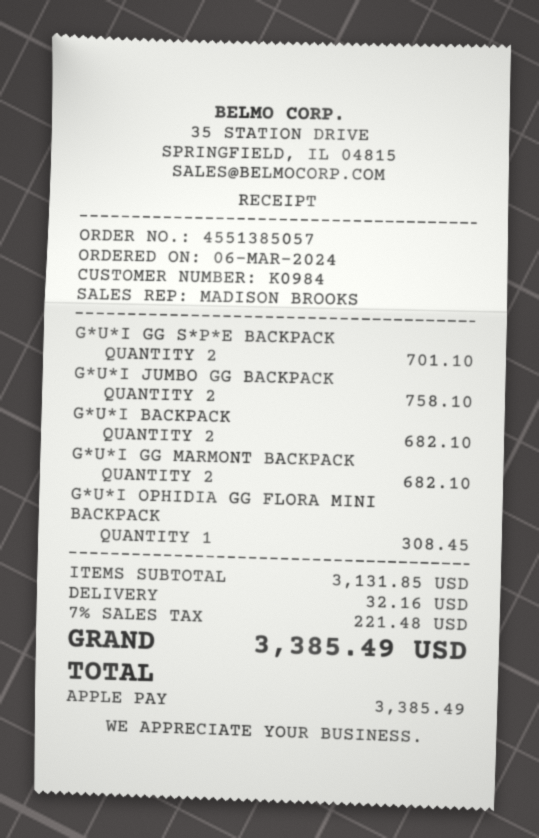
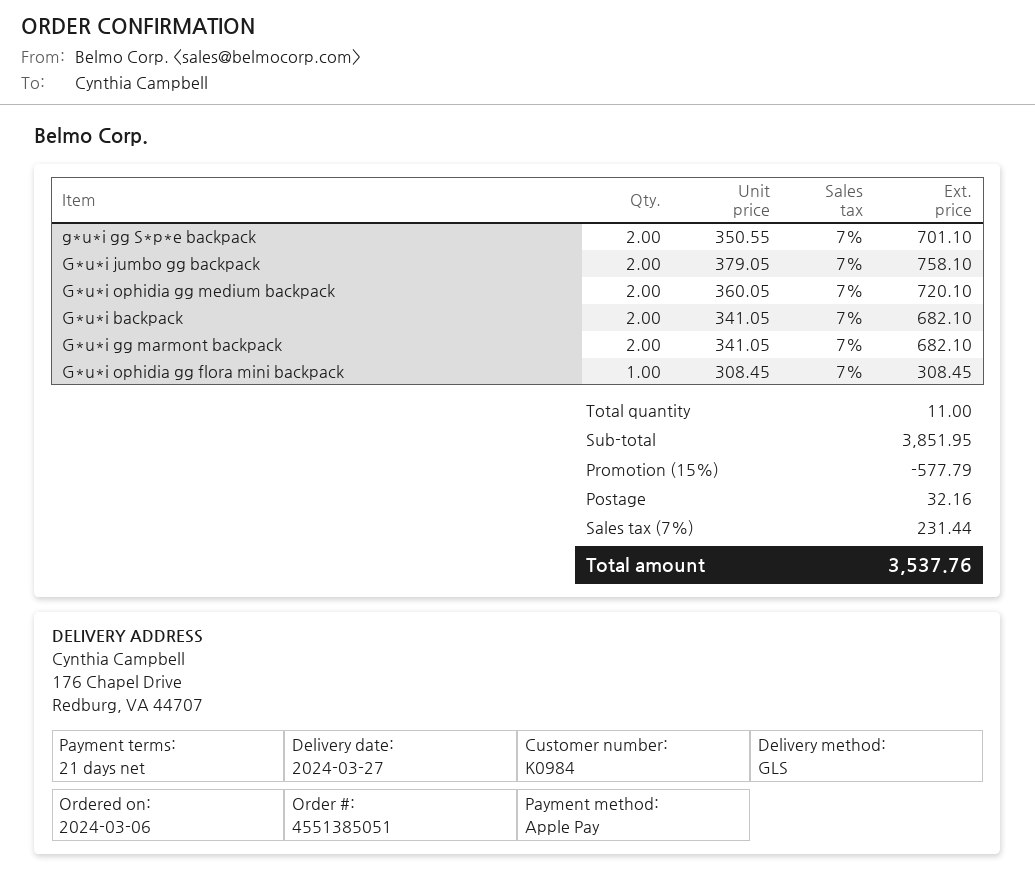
order number: 4551385057 -> 4551385051
G*u*i ophidia gg medium backpack: none -> 2 for 720.10
subtotal: 3131.85 -> 3851.95
discount: none -> 15% = 577.79
tax: 7% = 221.48 -> 7% = 231.44
total: 3385.49 -> 3537.76

